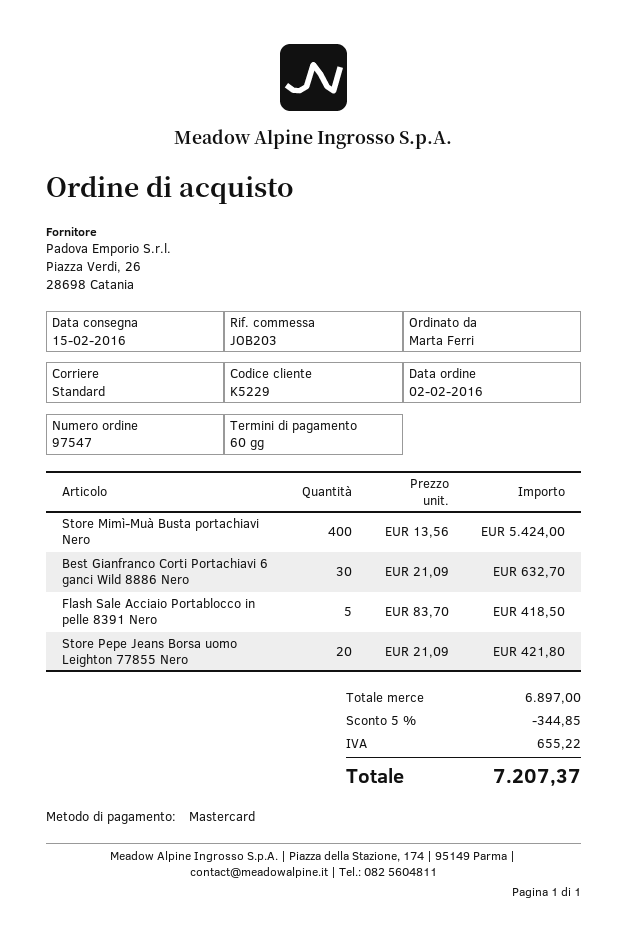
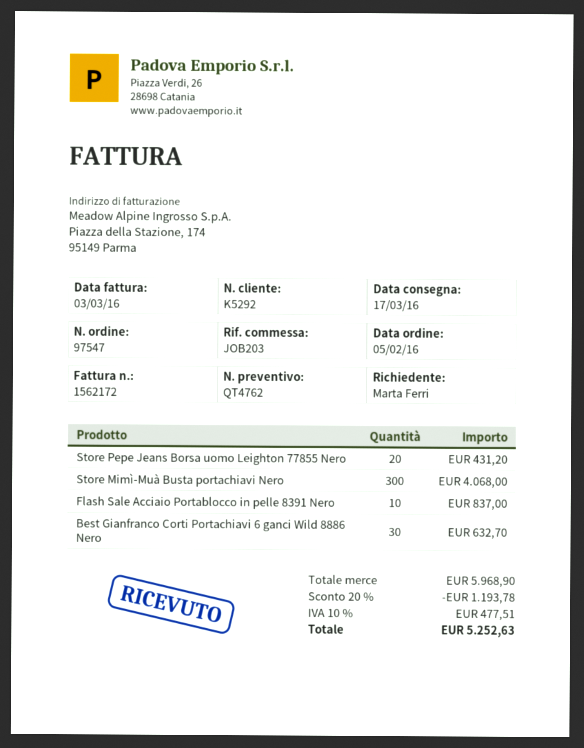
order date: 2016-02-02 -> 2016-02-05
delivery date: 2016-02-15 -> 2016-03-17
customer number: K5229 -> K5292
Store Mimì-Muà Busta portachiavi Nero: 400 for 5424.00 -> 300 for 4068.00
Flash Sale Acciaio Portablocco in pelle 8391 Nero: 5 for 418.50 -> 10 for 837.00
Store Pepe Jeans Borsa uomo Leighton 77855 Nero: 20 for 421.80 -> 20 for 431.20
subtotal: 6897.00 -> 5968.90
discount: 5% = 344.85 -> 20% = 1193.78
tax: 655.22 -> 477.51
total: 7207.37 -> 5252.63

